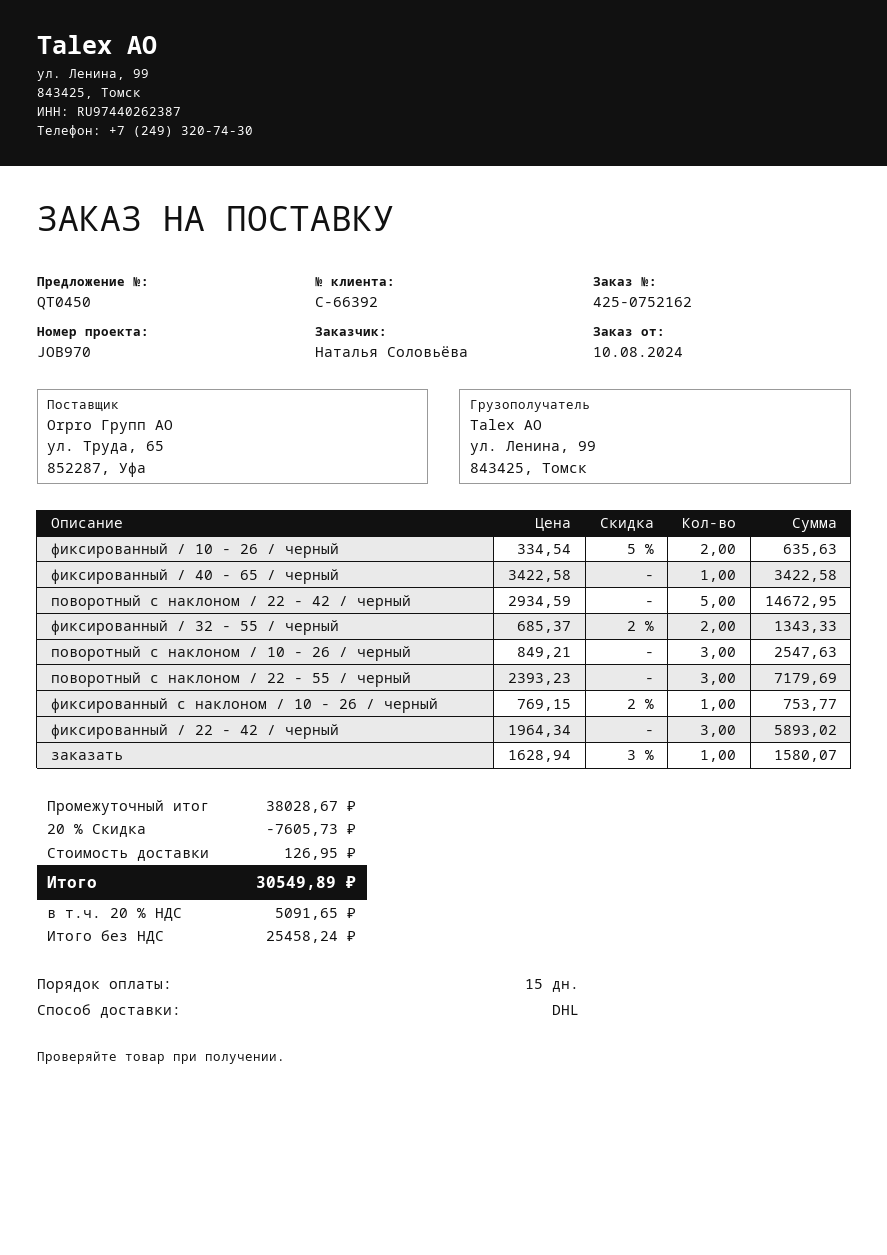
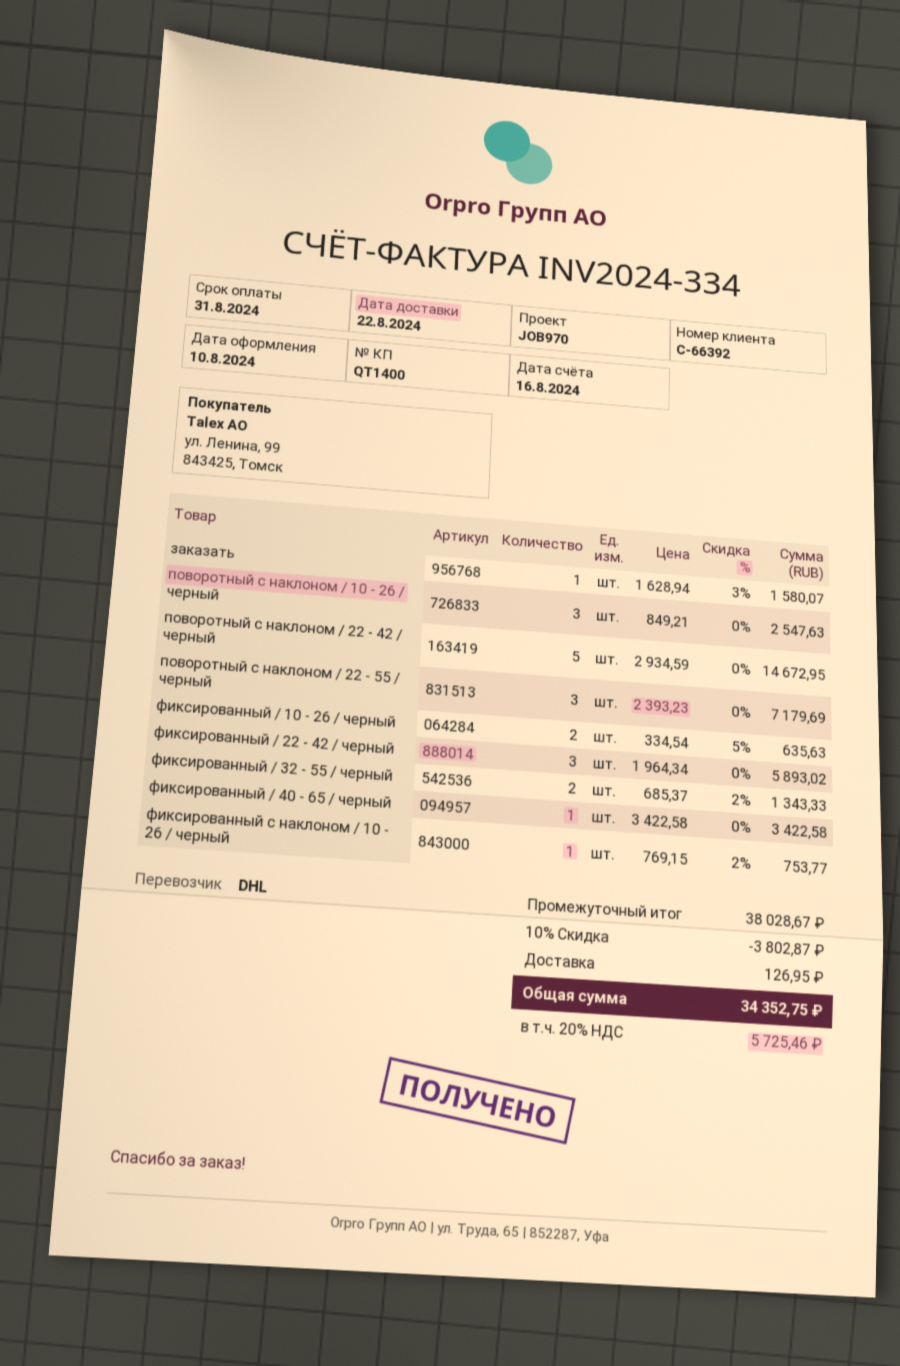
quote number: QT0450 -> QT1400
discount: 20% = 7605.73 -> 10% = 3802.87
tax: 20% = 5091.65 -> 20% = 5725.46
total: 30549.89 -> 34352.75

